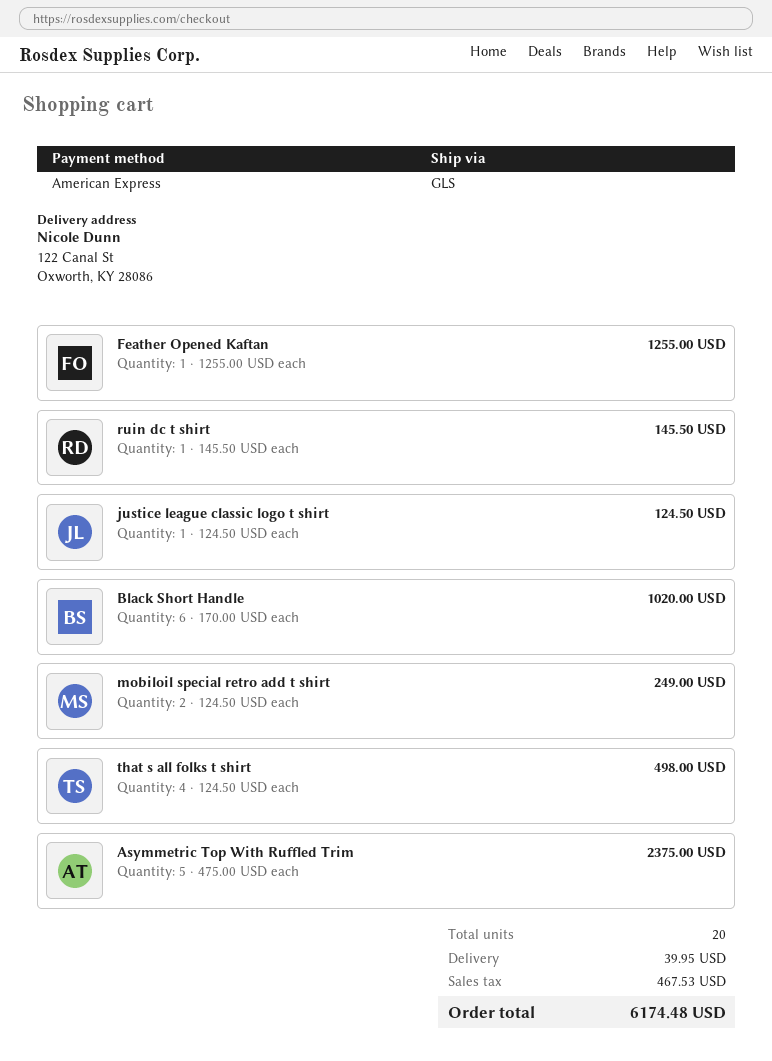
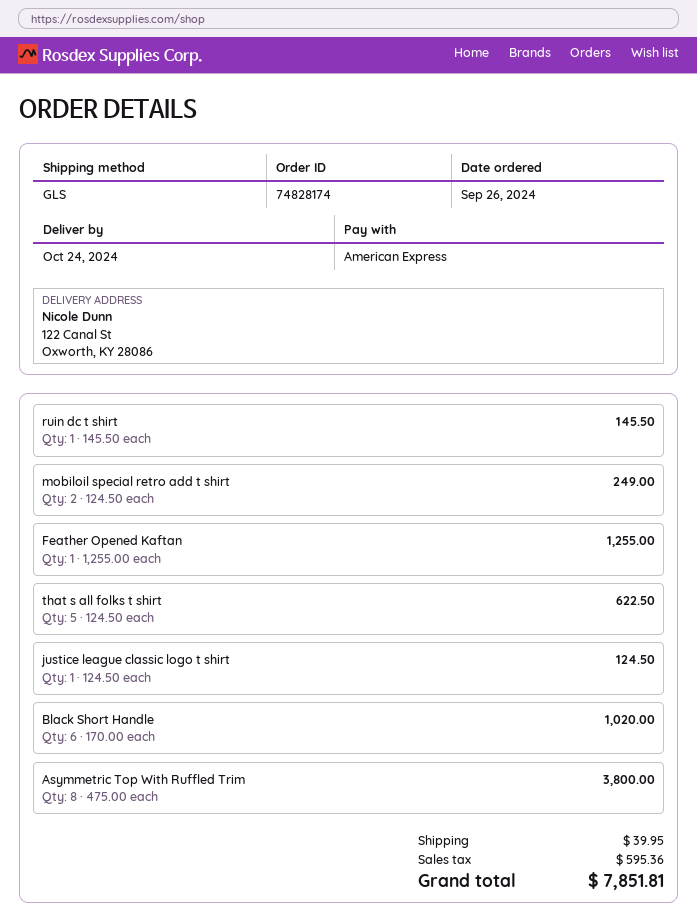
that s all folks t shirt: 4 x 124.50 = 498.00 -> 5 x 124.50 = 622.50
Asymmetric Top With Ruffled Trim: 5 x 475.00 = 2375.00 -> 8 x 475.00 = 3800.00
tax: 467.53 -> 595.36
total: 6174.48 -> 7851.81

